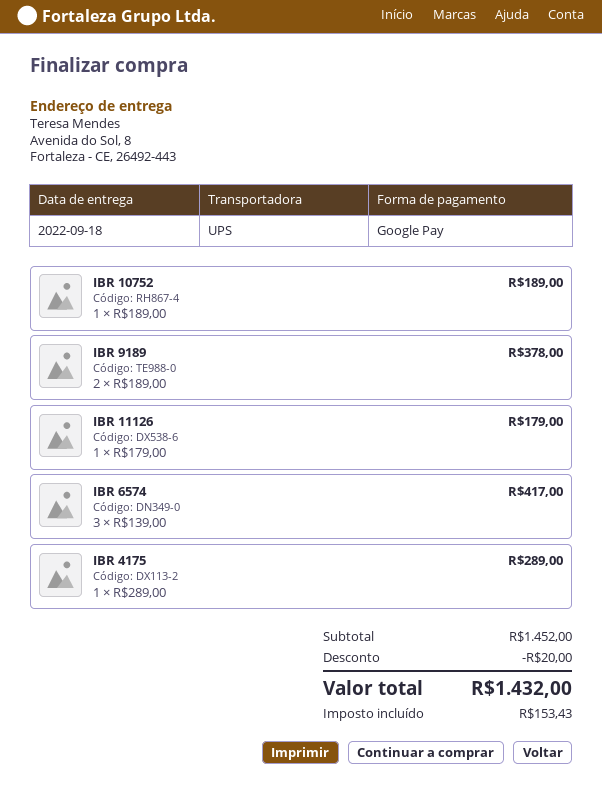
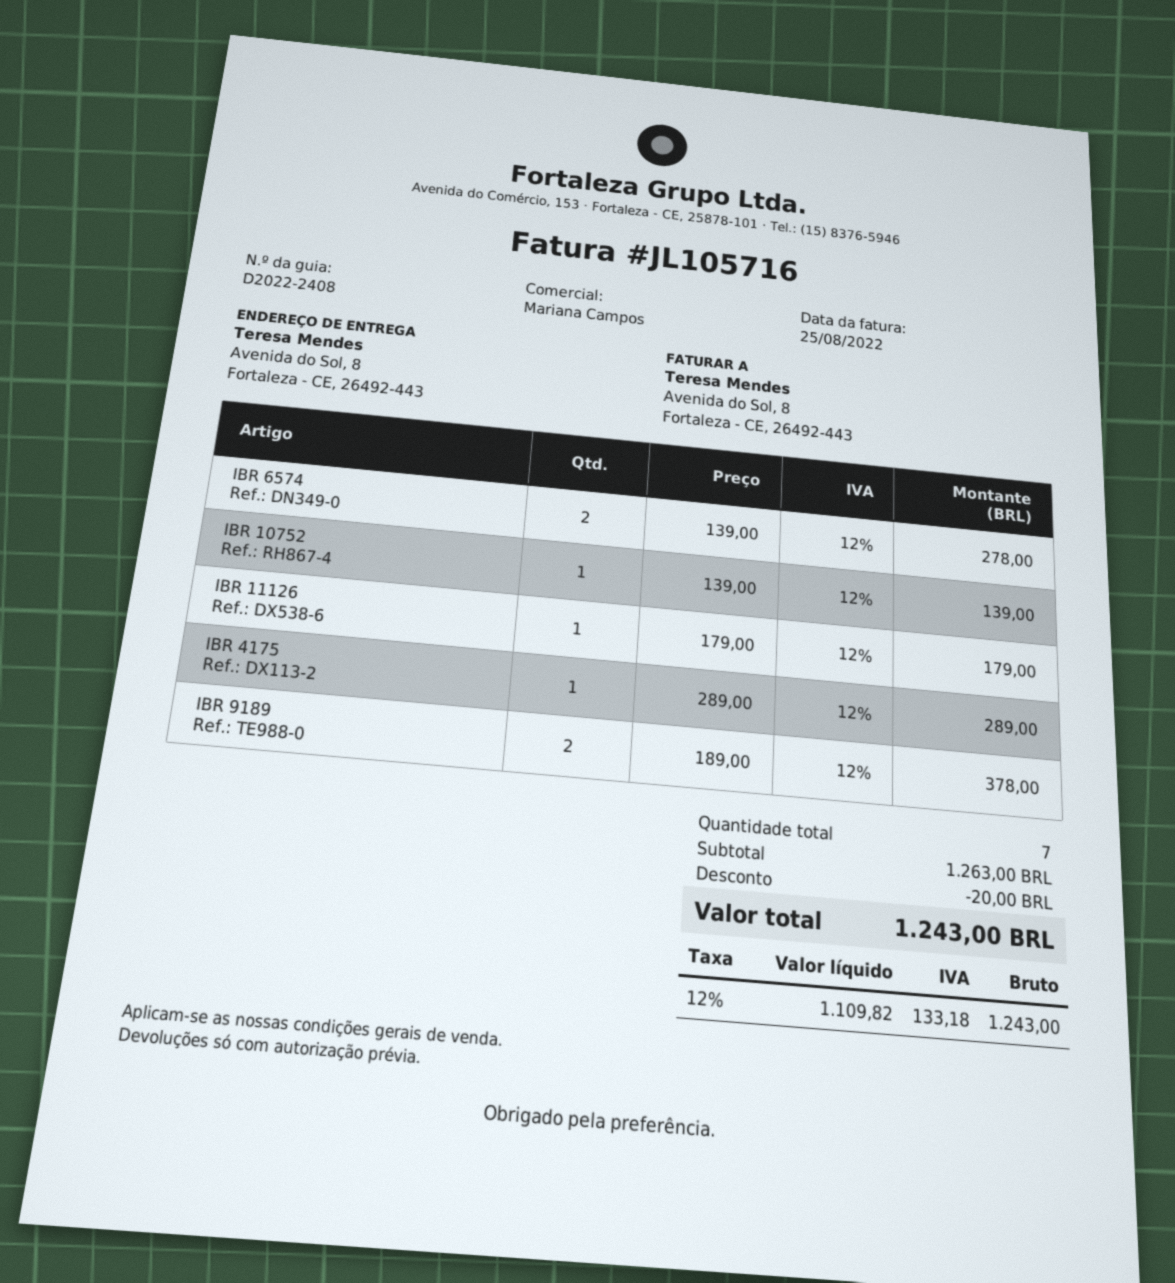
IBR 10752: 1 x 189.00 = 189.00 -> 1 x 139.00 = 139.00
IBR 6574: 3 x 139.00 = 417.00 -> 2 x 139.00 = 278.00
subtotal: 1452.00 -> 1263.00
tax: 153.43 -> 133.18
total: 1432.00 -> 1243.00

